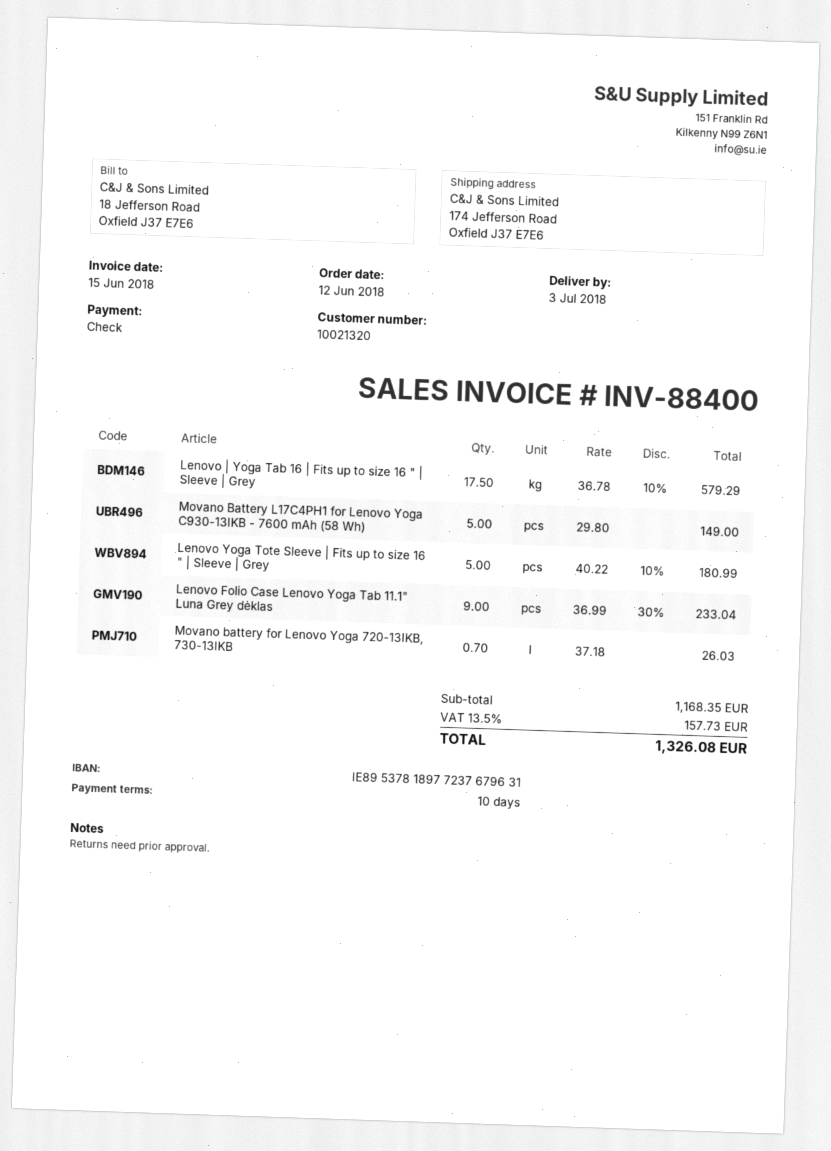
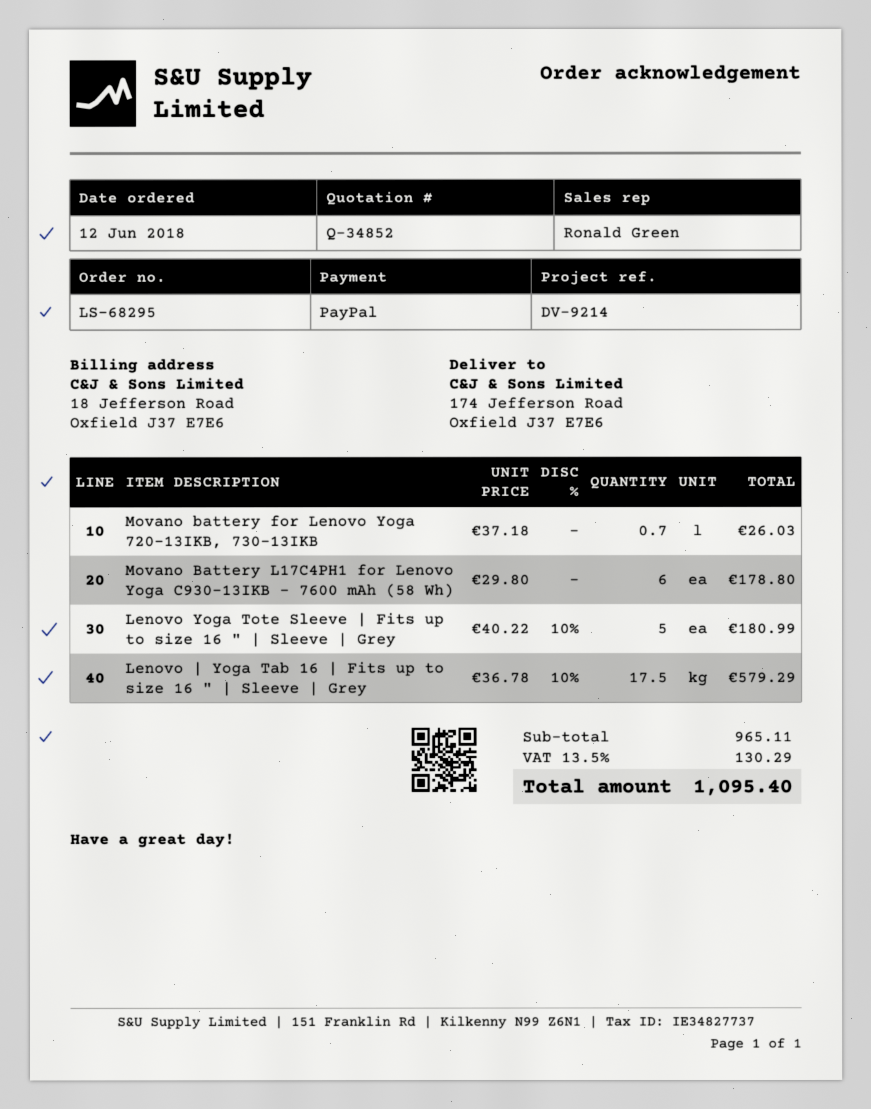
payment method: cheque -> PayPal
Movano Battery L17C4PH1 for Lenovo Yoga C930-13IKB - 7600 mAh (58 Wh): 5 x 29.80 = 149.00 -> 6 x 29.80 = 178.80
Lenovo Folio Case Lenovo Yoga Tab 11.1" Luna Grey dėklas: 9 x 36.99 - 30% = 233.04 -> none
subtotal: 1168.35 -> 965.11
tax: 13.5% = 157.73 -> 13.5% = 130.29
total: 1326.08 -> 1095.40

